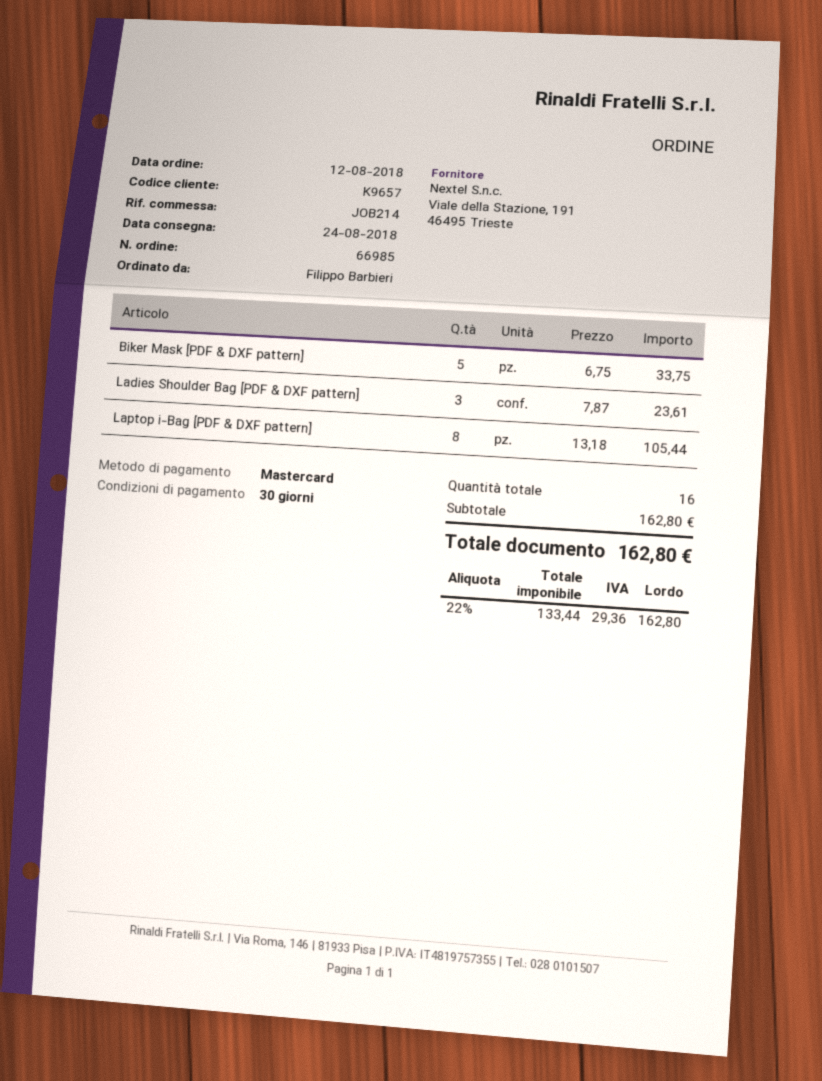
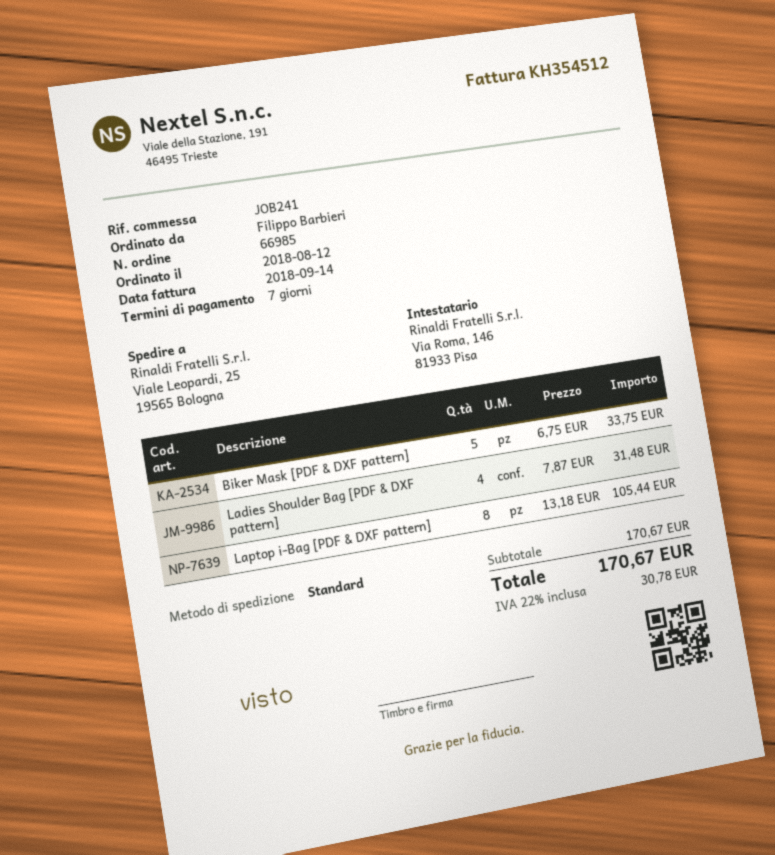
payment terms: 30 days -> 7 days
reference: JOB214 -> JOB241
Ladies Shoulder Bag [PDF & DXF pattern]: 3 x 7.87 = 23.61 -> 4 x 7.87 = 31.48
subtotal: 162.80 -> 170.67
tax: 22% = 29.36 -> 22% = 30.78
total: 162.80 -> 170.67

